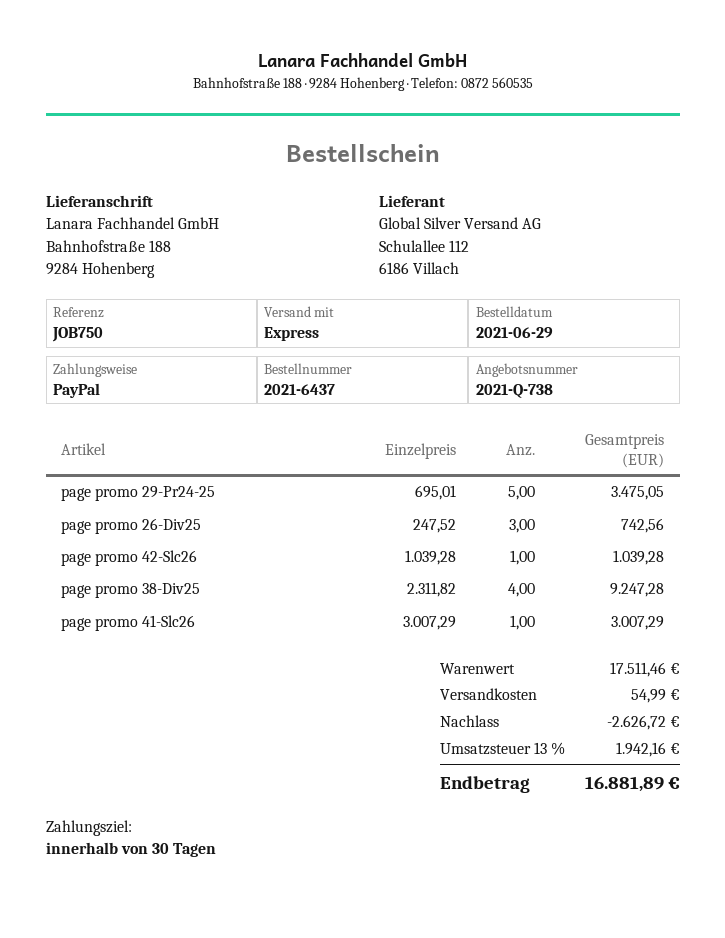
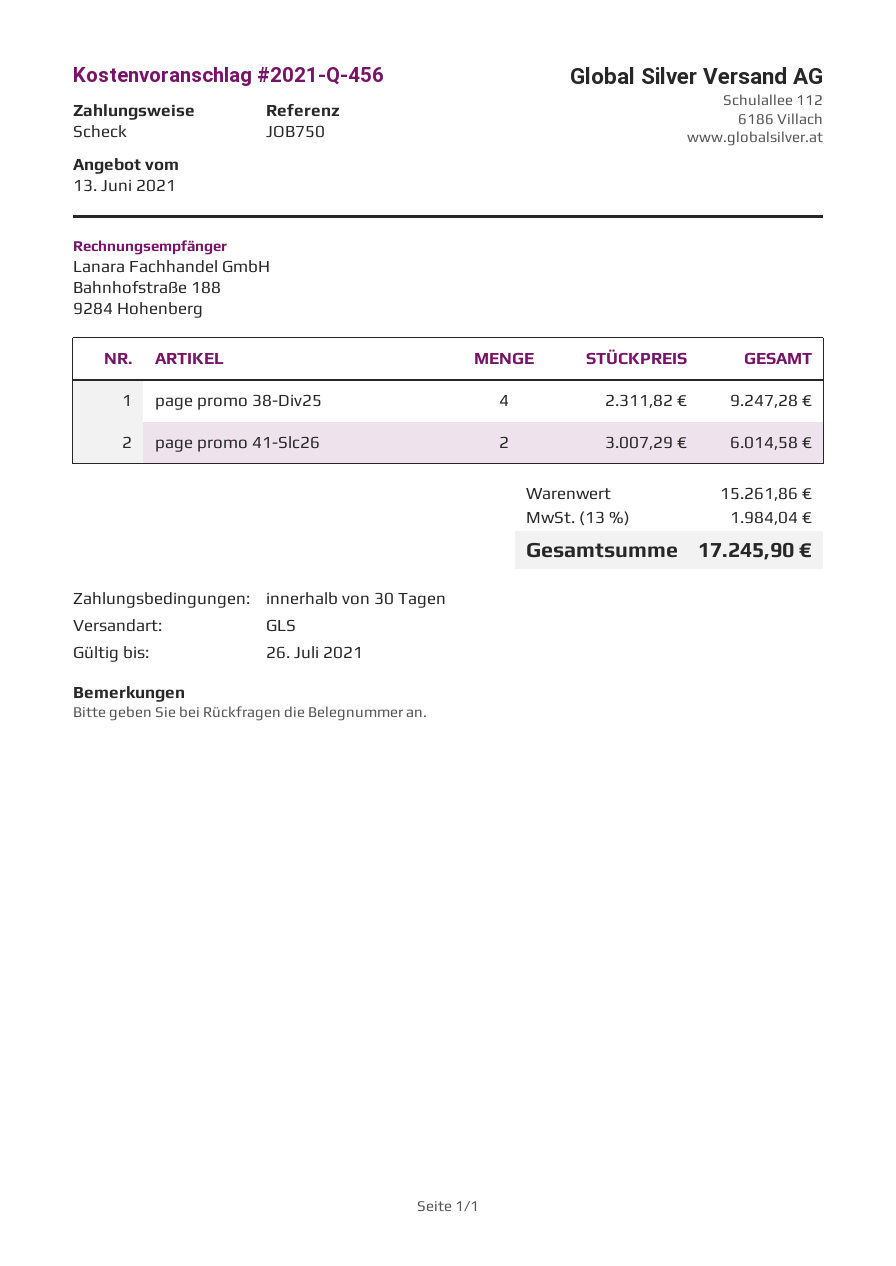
quote number: 2021-Q-738 -> 2021-Q-456
payment method: PayPal -> cheque
shipping method: express -> GLS
page promo 29-Pr24-25: 5 x 695.01 = 3475.05 -> none
page promo 26-Div25: 3 x 247.52 = 742.56 -> none
page promo 42-Slc26: 1 x 1039.28 = 1039.28 -> none
page promo 41-Slc26: 1 x 3007.29 = 3007.29 -> 2 x 3007.29 = 6014.58
subtotal: 17511.46 -> 15261.86
discount: 2626.72 -> none
shipping: 54.99 -> none
tax: 13% = 1942.16 -> 13% = 1984.04
total: 16881.89 -> 17245.90

